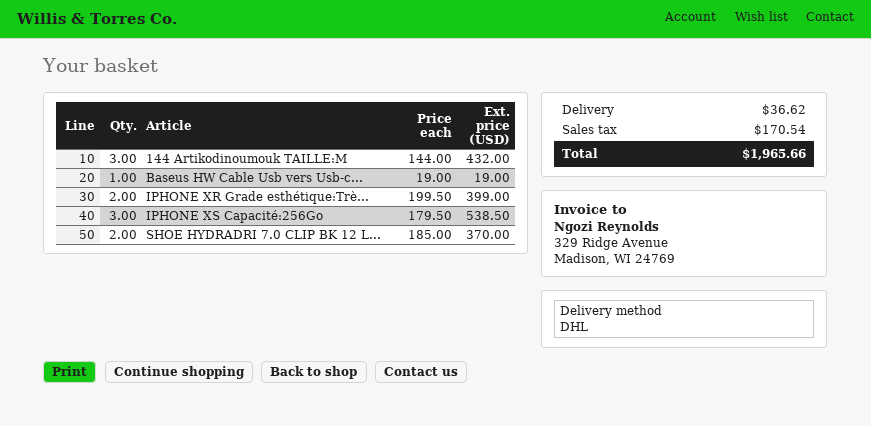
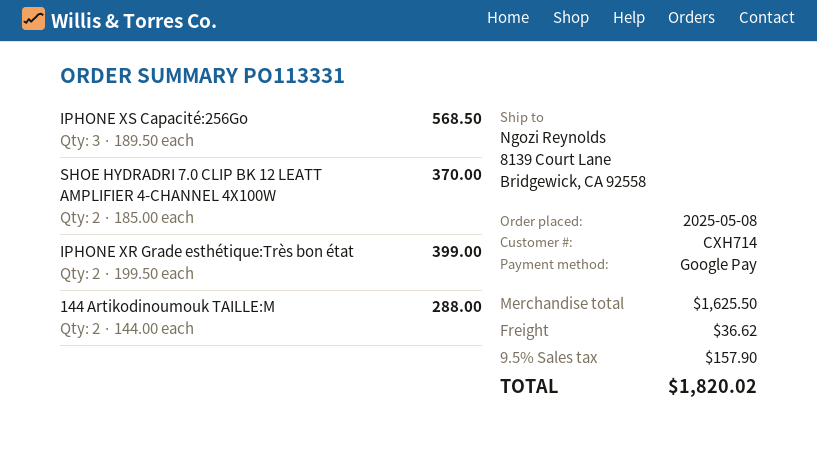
144 Artikodinoumouk TAILLE:M: 3 x 144.00 = 432.00 -> 2 x 144.00 = 288.00
Baseus HW Cable Usb vers Usb-c...: 1 x 19.00 = 19.00 -> none
IPHONE XS Capacité:256Go: 3 x 179.50 = 538.50 -> 3 x 189.50 = 568.50
tax: 170.54 -> 157.90
total: 1965.66 -> 1820.02

